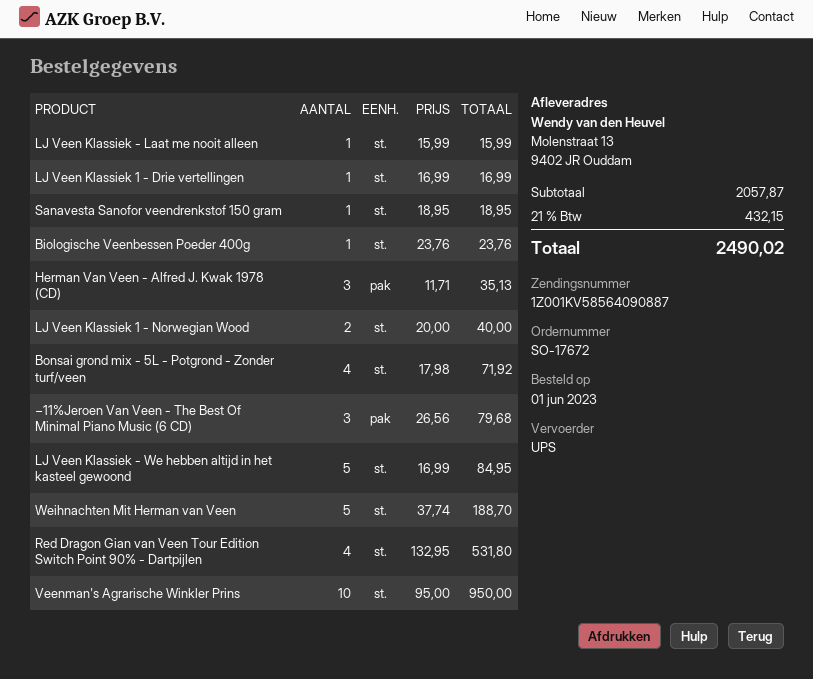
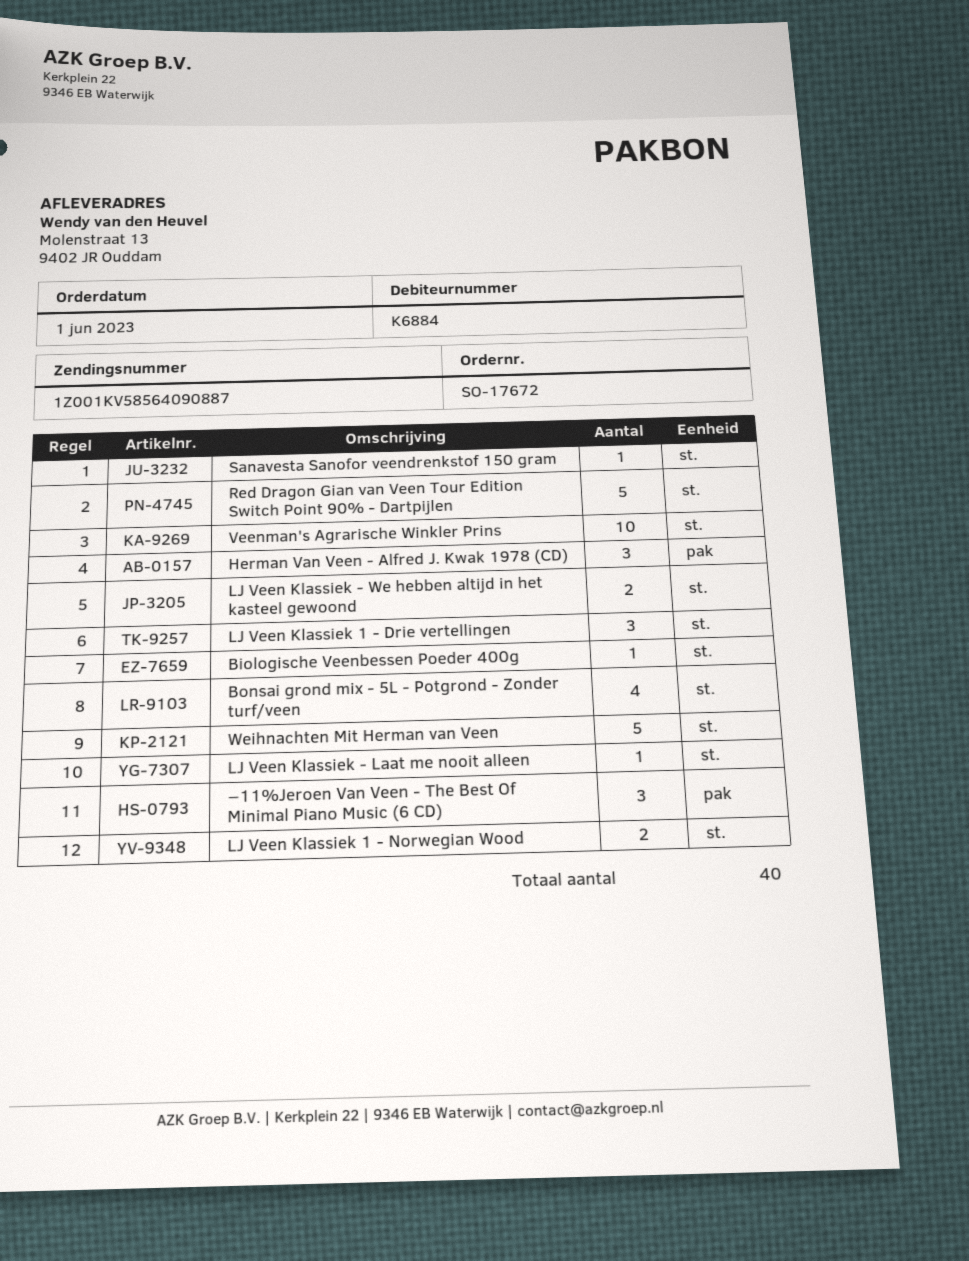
LJ Veen Klassiek 1 - Drie vertellingen: 1 -> 3
LJ Veen Klassiek - We hebben altijd in het kasteel gewoond: 5 -> 2
Red Dragon Gian van Veen Tour Edition Switch Point 90% - Dartpijlen: 4 -> 5

